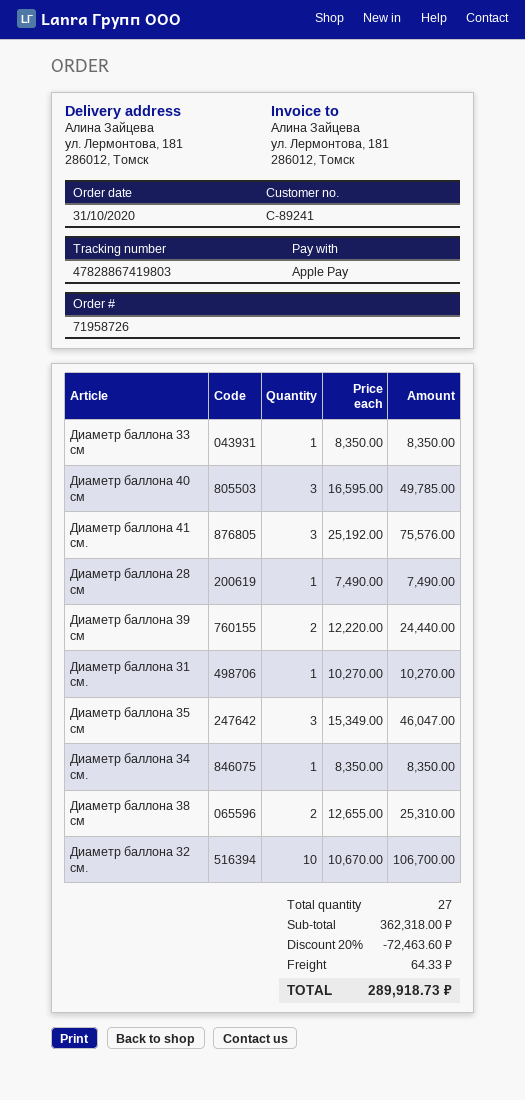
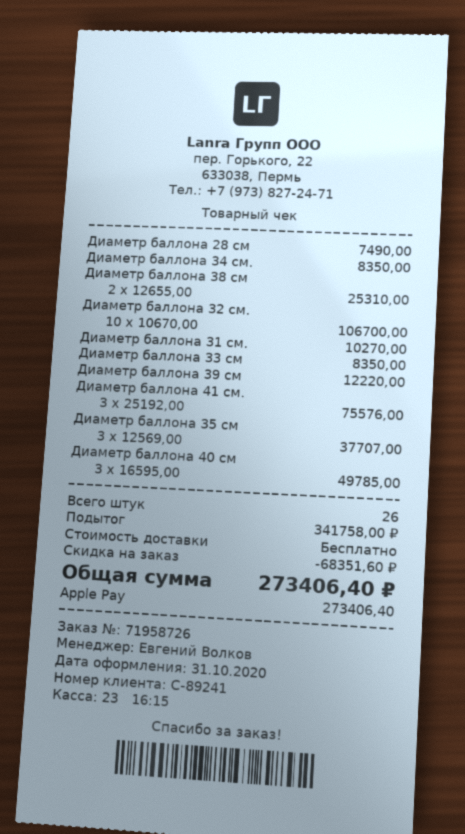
Диаметр баллона 39 см: 2 x 12220.00 = 24440.00 -> 1 x 12220.00 = 12220.00
Диаметр баллона 35 см: 3 x 15349.00 = 46047.00 -> 3 x 12569.00 = 37707.00
total quantity: 27 -> 26
subtotal: 362318.00 -> 341758.00
discount: 72463.60 -> 68351.60
shipping: 64.33 -> 0.00
total: 289918.73 -> 273406.40

